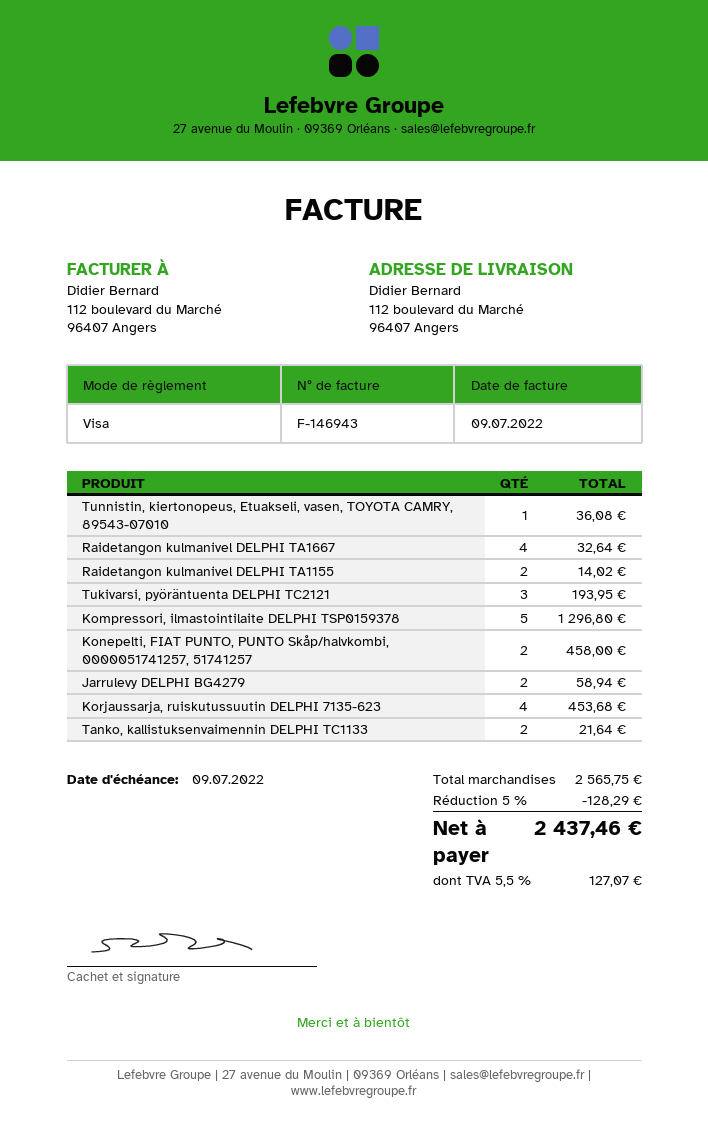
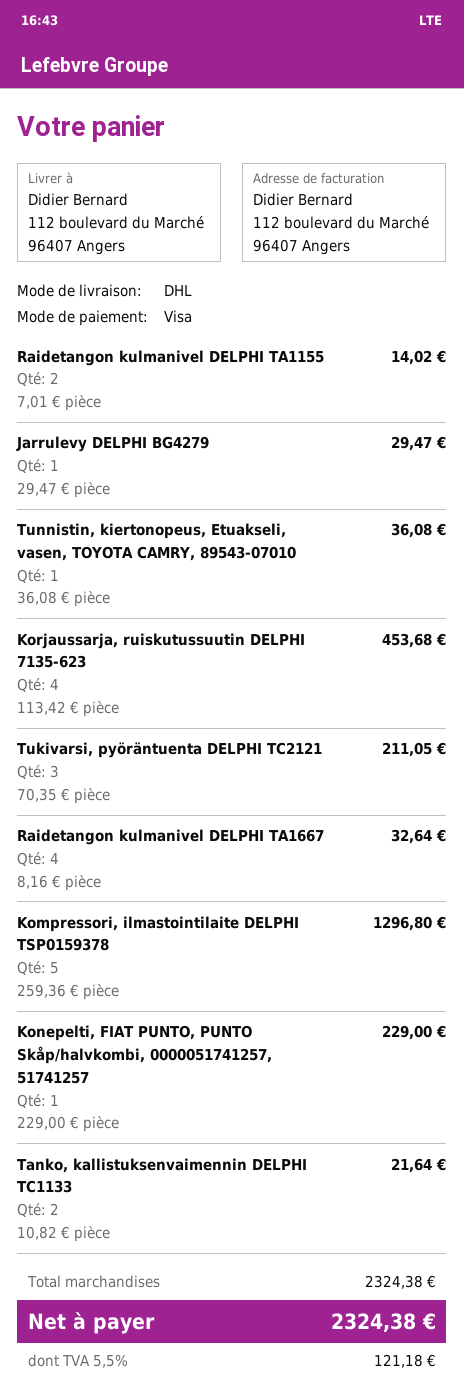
Tukivarsi, pyöräntuenta DELPHI TC2121: 3 for 193.95 -> 3 for 211.05
Konepelti, FIAT PUNTO, PUNTO Skåp/halvkombi, 0000051741257, 51741257: 2 for 458.00 -> 1 for 229.00
Jarrulevy DELPHI BG4279: 2 for 58.94 -> 1 for 29.47
subtotal: 2565.75 -> 2324.38
discount: 5% = 128.29 -> none
tax: 5.5% = 127.07 -> 5.5% = 121.18
total: 2437.46 -> 2324.38

